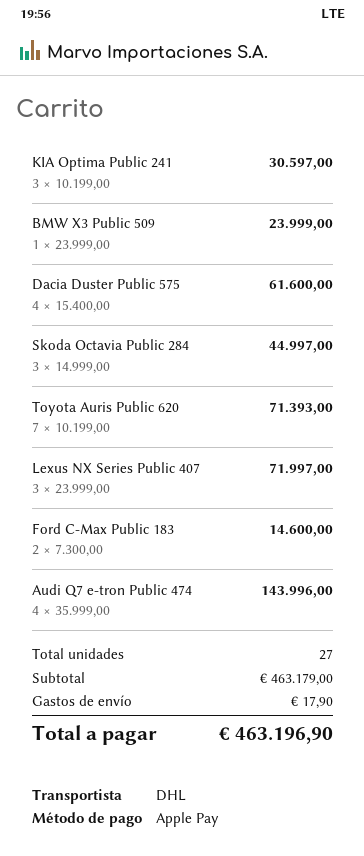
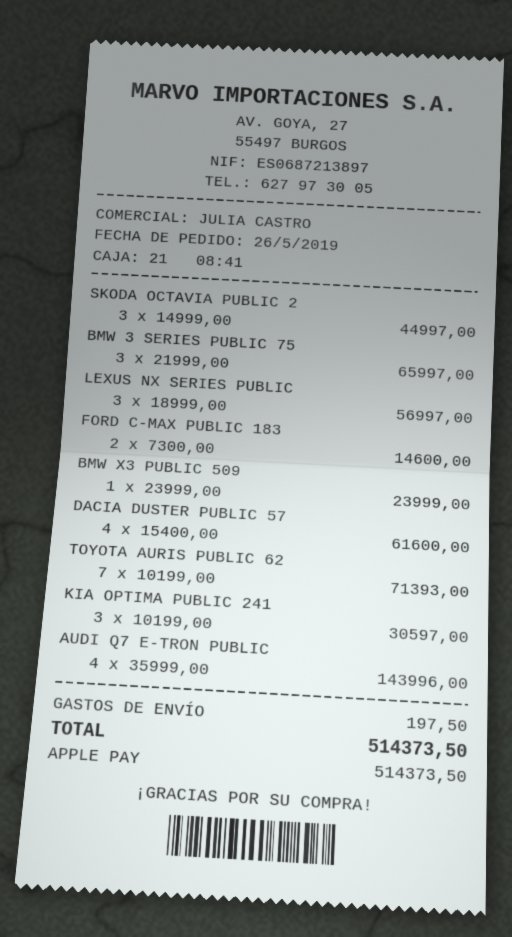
Lexus NX Series Public 407: 3 x 23999.00 = 71997.00 -> 3 x 18999.00 = 56997.00
BMW 3 SERIES PUBLIC 75: none -> 3 x 21999.00 = 65997.00
shipping: 17.90 -> 197.50
total: 463196.90 -> 514373.50

